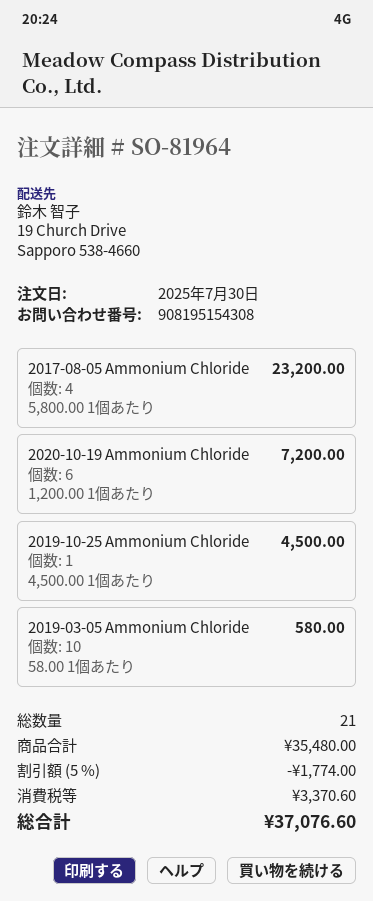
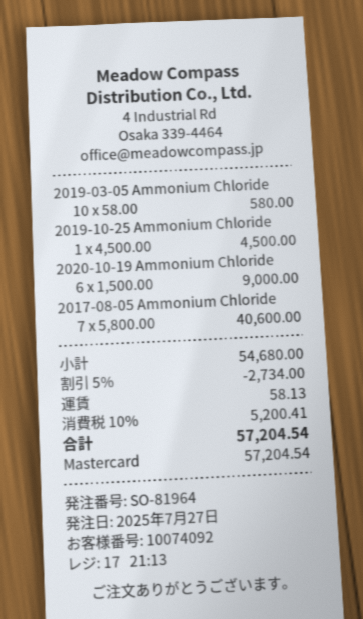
order date: 2025-07-30 -> 2025-07-27
2017-08-05 Ammonium Chloride: 4 x 5800.00 = 23200.00 -> 7 x 5800.00 = 40600.00
2020-10-19 Ammonium Chloride: 6 x 1200.00 = 7200.00 -> 6 x 1500.00 = 9000.00
subtotal: 35480.00 -> 54680.00
discount: 5% = 1774.00 -> 5% = 2734.00
shipping: none -> 58.13
tax: 3370.60 -> 5200.41
total: 37076.60 -> 57204.54

